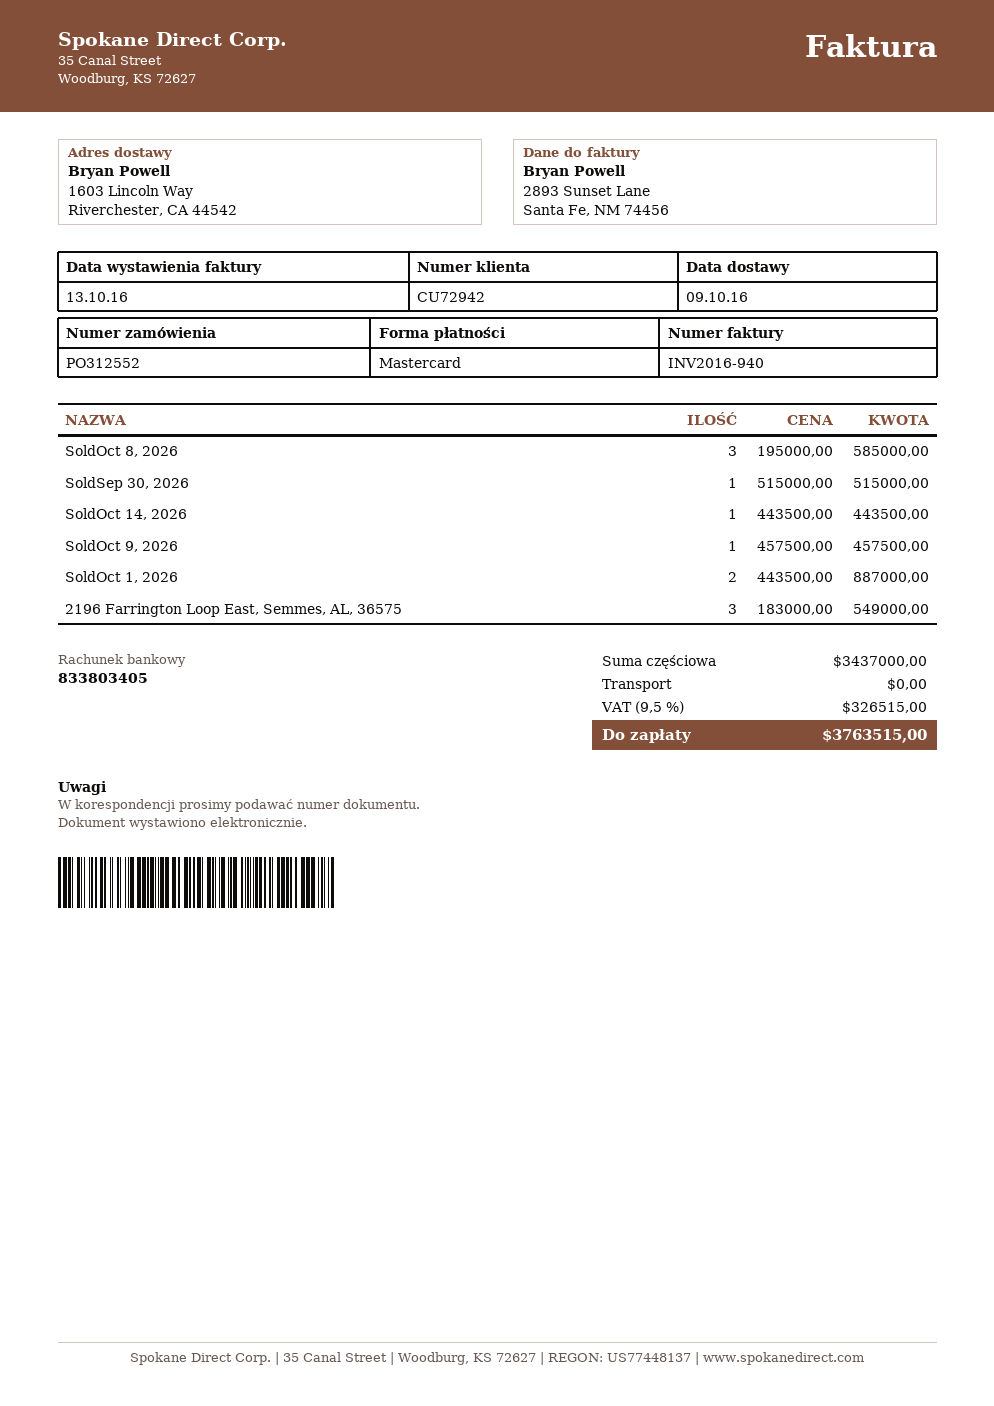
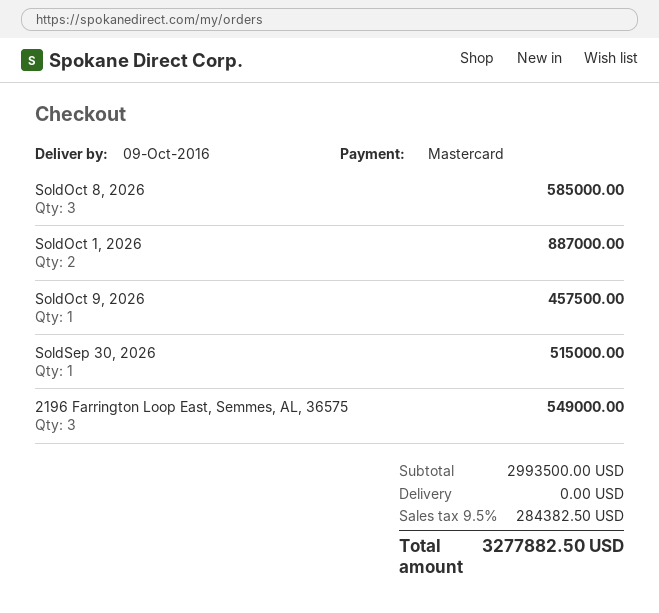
SoldOct 14, 2026: 1 for 443500.00 -> none
subtotal: 3437000.00 -> 2993500.00
tax: 9.5% = 326515.00 -> 9.5% = 284382.50
total: 3763515.00 -> 3277882.50

